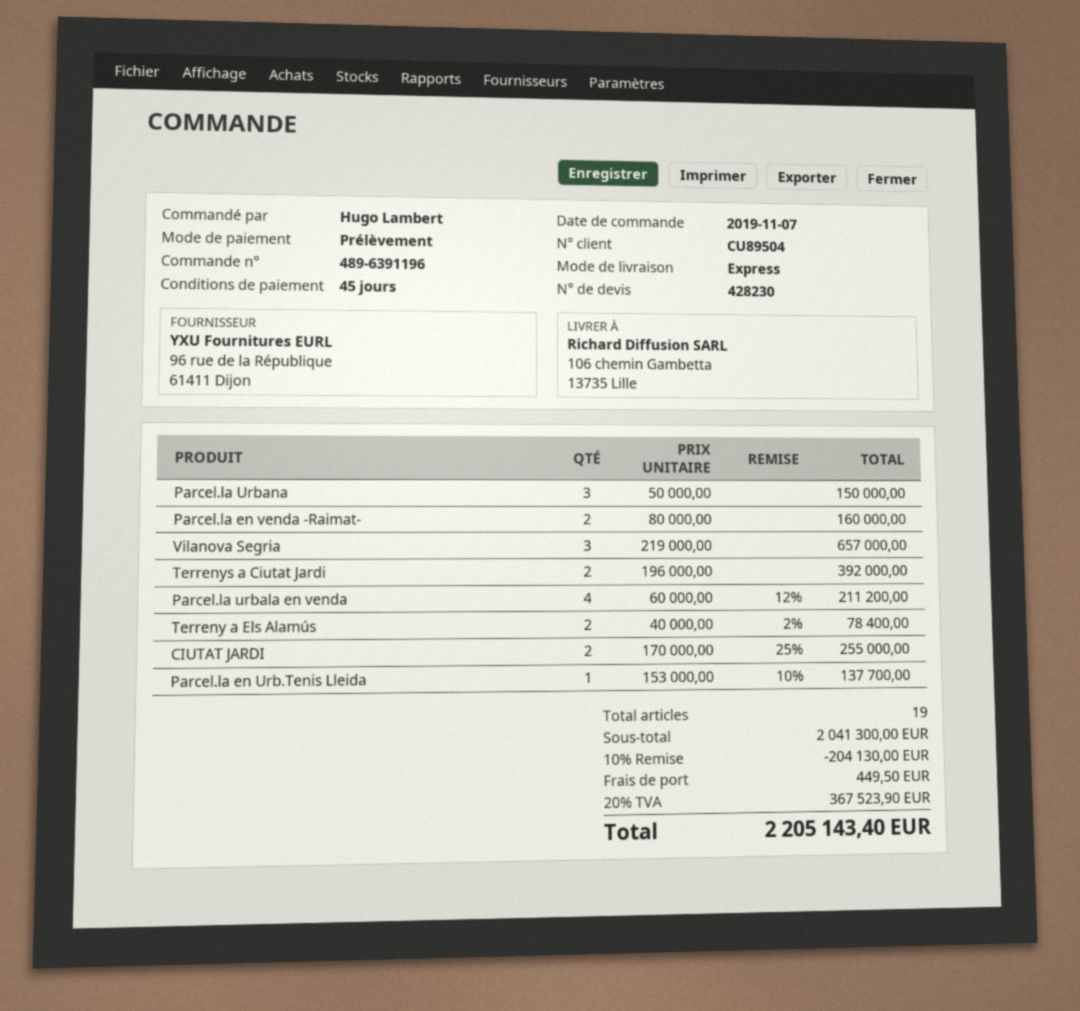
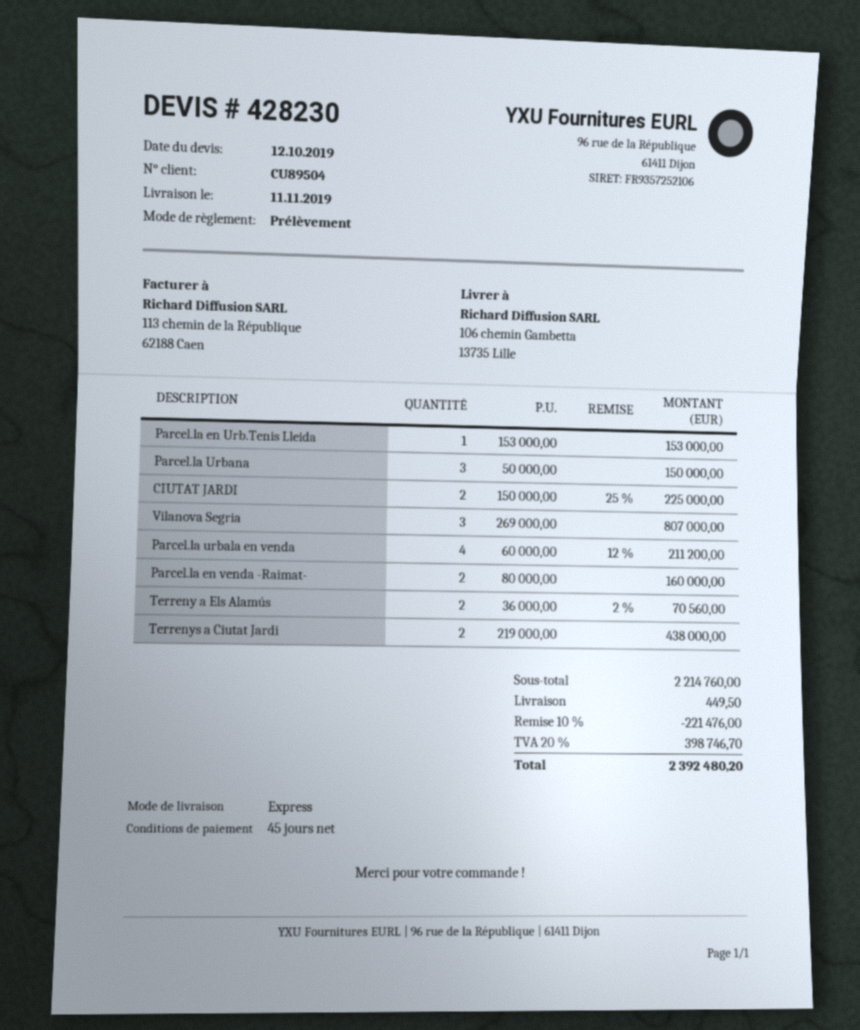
Vilanova Segria: 3 x 219000.00 = 657000.00 -> 3 x 269000.00 = 807000.00
Terrenys a Ciutat Jardi: 2 x 196000.00 = 392000.00 -> 2 x 219000.00 = 438000.00
Terreny a Els Alamús: 2 x 40000.00 - 2% = 78400.00 -> 2 x 36000.00 - 2% = 70560.00
CIUTAT JARDI: 2 x 170000.00 - 25% = 255000.00 -> 2 x 150000.00 - 25% = 225000.00
Parcel.la en Urb.Tenis Lleida: 1 x 153000.00 - 10% = 137700.00 -> 1 x 153000.00 = 153000.00
subtotal: 2041300.00 -> 2214760.00
discount: 10% = 204130.00 -> 10% = 221476.00
tax: 20% = 367523.90 -> 20% = 398746.70
total: 2205143.40 -> 2392480.20

